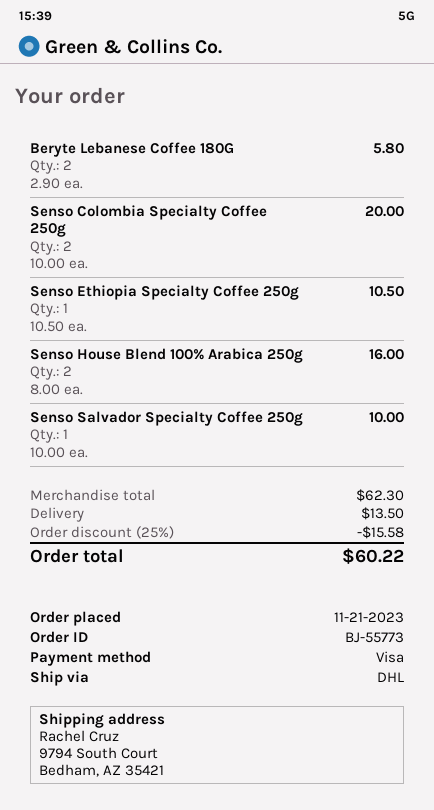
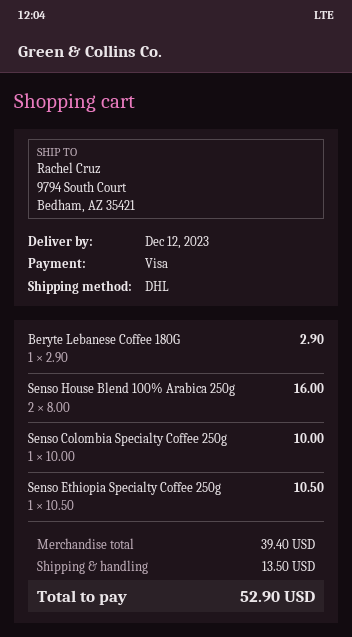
Beryte Lebanese Coffee 180G: 2 x 2.90 = 5.80 -> 1 x 2.90 = 2.90
Senso Colombia Specialty Coffee 250g: 2 x 10.00 = 20.00 -> 1 x 10.00 = 10.00
Senso Salvador Specialty Coffee 250g: 1 x 10.00 = 10.00 -> none
subtotal: 62.30 -> 39.40
discount: 25% = 15.58 -> none
total: 60.22 -> 52.90

